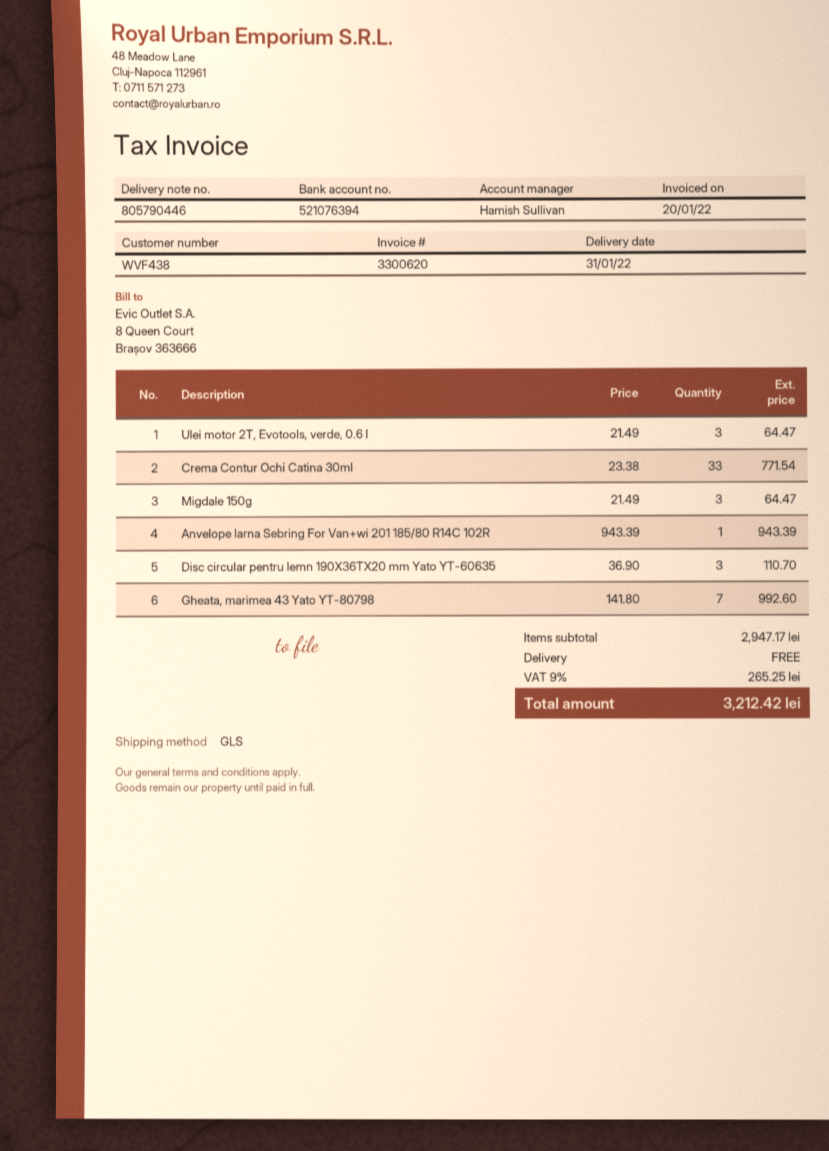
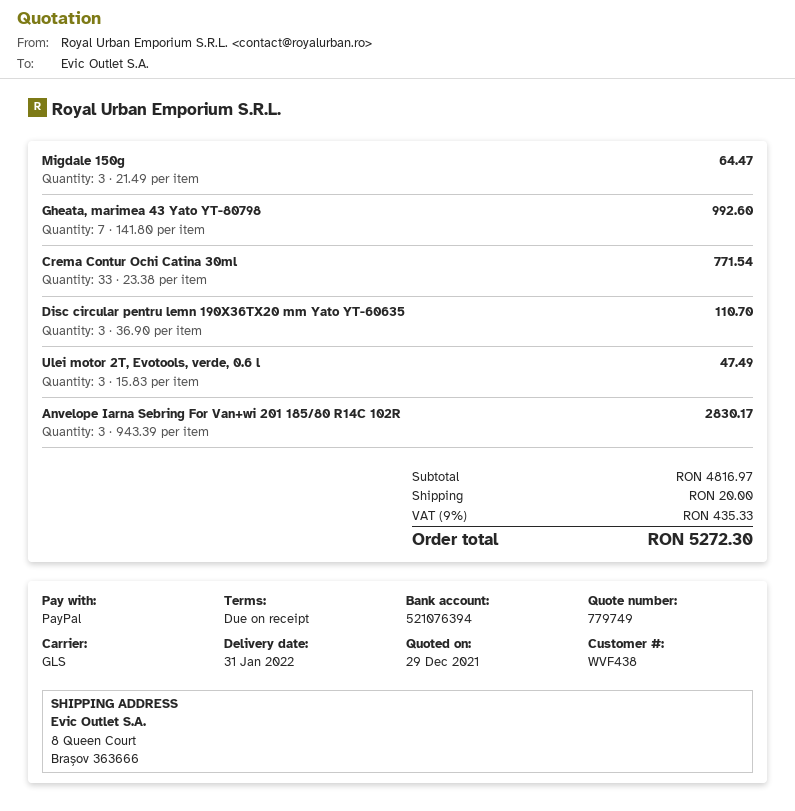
Ulei motor 2T, Evotools, verde, 0.6 l: 3 x 21.49 = 64.47 -> 3 x 15.83 = 47.49
Anvelope Iarna Sebring For Van+wi 201 185/80 R14C 102R: 1 x 943.39 = 943.39 -> 3 x 943.39 = 2830.17
subtotal: 2947.17 -> 4816.97
shipping: 0.00 -> 20.00
tax: 9% = 265.25 -> 9% = 435.33
total: 3212.42 -> 5272.30

